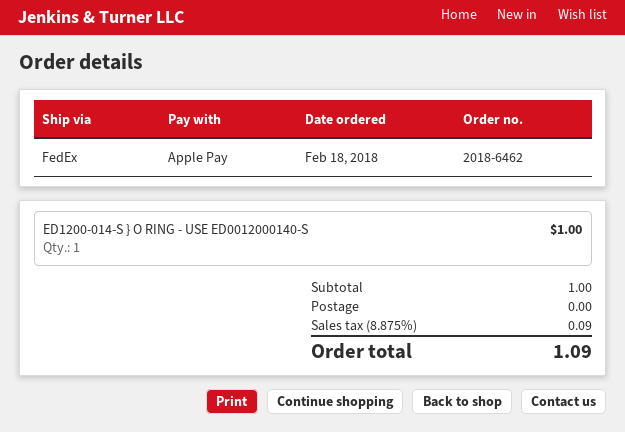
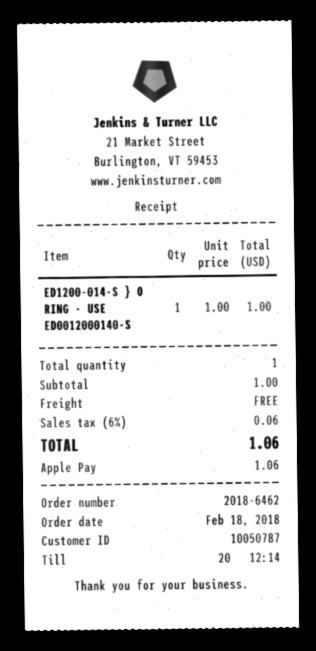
tax: 8.875% = 0.09 -> 6% = 0.06
total: 1.09 -> 1.06

